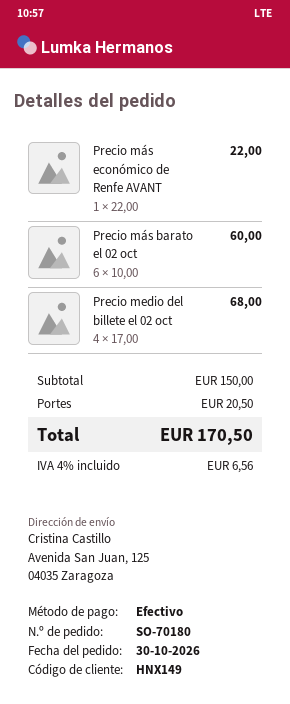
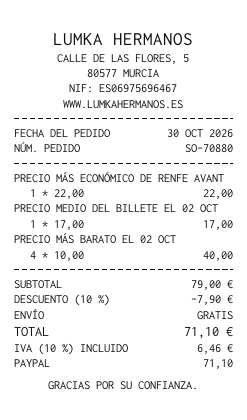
order number: SO-70180 -> SO-70880
payment method: cash -> PayPal
Precio más barato el 02 oct: 6 x 10.00 = 60.00 -> 4 x 10.00 = 40.00
Precio medio del billete el 02 oct: 4 x 17.00 = 68.00 -> 1 x 17.00 = 17.00
subtotal: 150.00 -> 79.00
discount: none -> 10% = 7.90
shipping: 20.50 -> 0.00
tax: 4% = 6.56 -> 10% = 6.46
total: 170.50 -> 71.10

